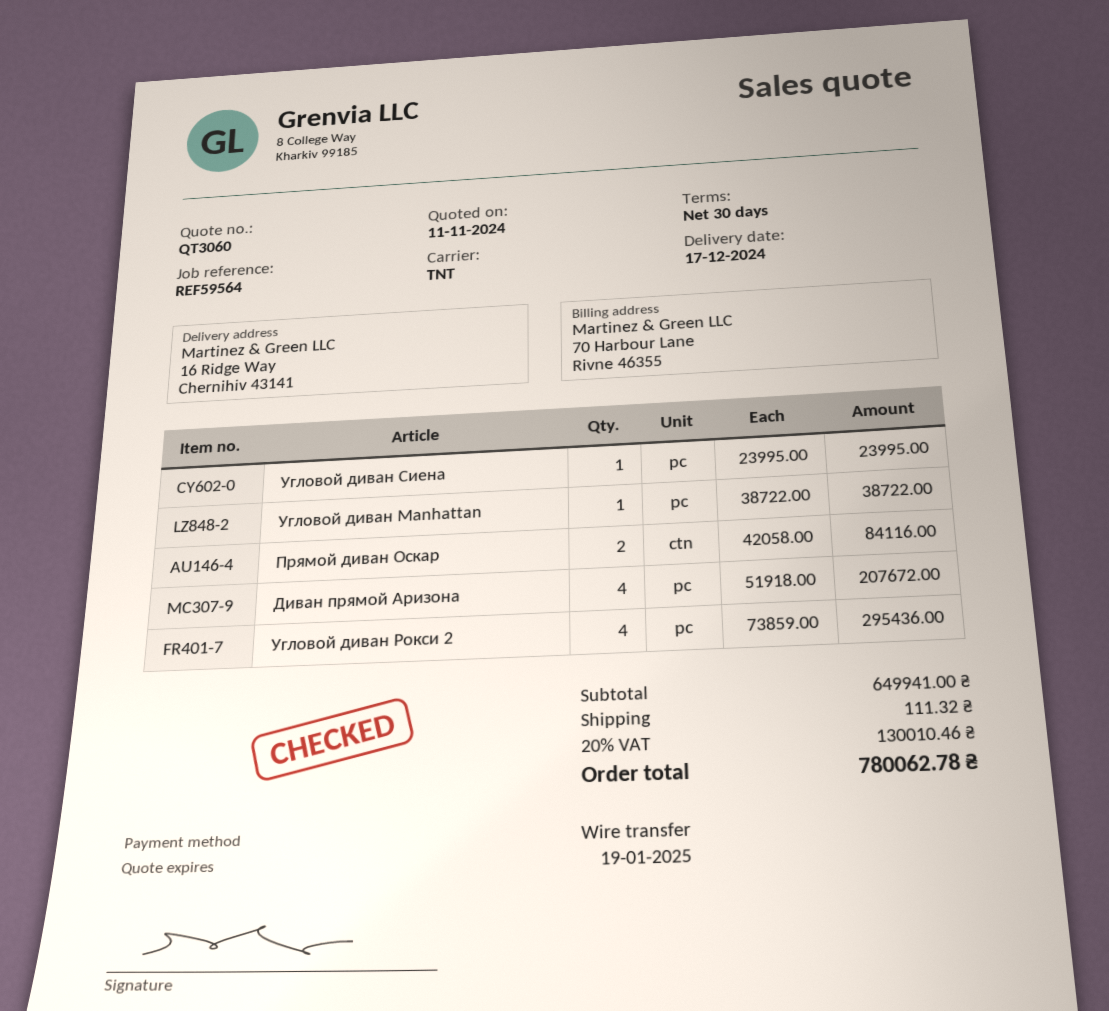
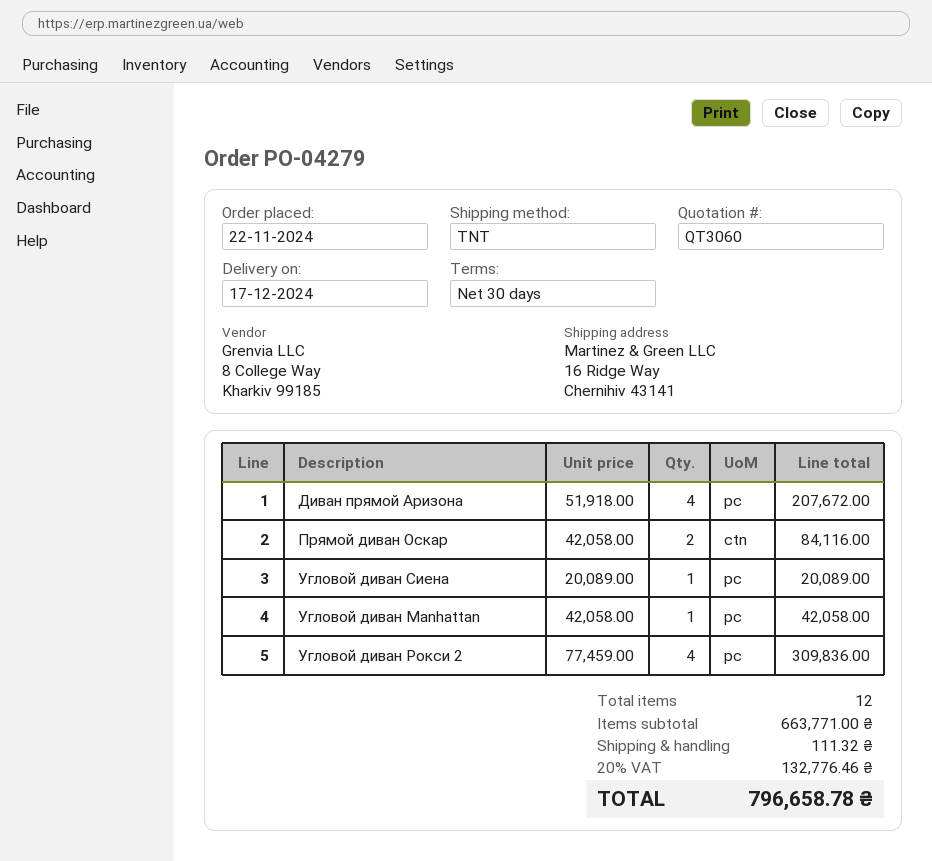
Угловой диван Сиена: 1 x 23995.00 = 23995.00 -> 1 x 20089.00 = 20089.00
Угловой диван Manhattan: 1 x 38722.00 = 38722.00 -> 1 x 42058.00 = 42058.00
Угловой диван Рокси 2: 4 x 73859.00 = 295436.00 -> 4 x 77459.00 = 309836.00
subtotal: 649941.00 -> 663771.00
tax: 20% = 130010.46 -> 20% = 132776.46
total: 780062.78 -> 796658.78

